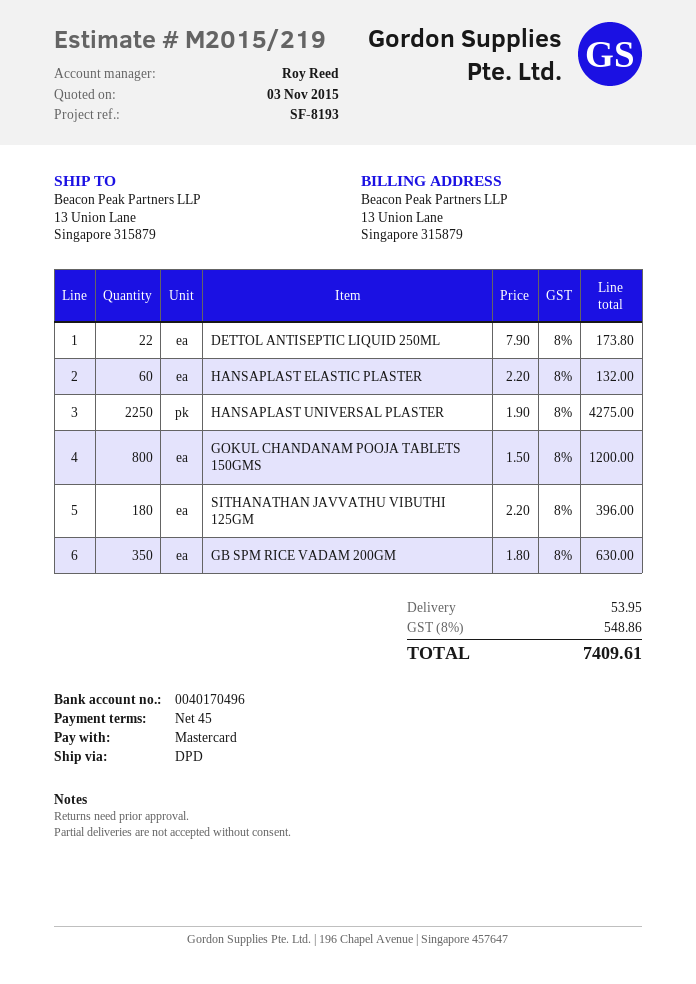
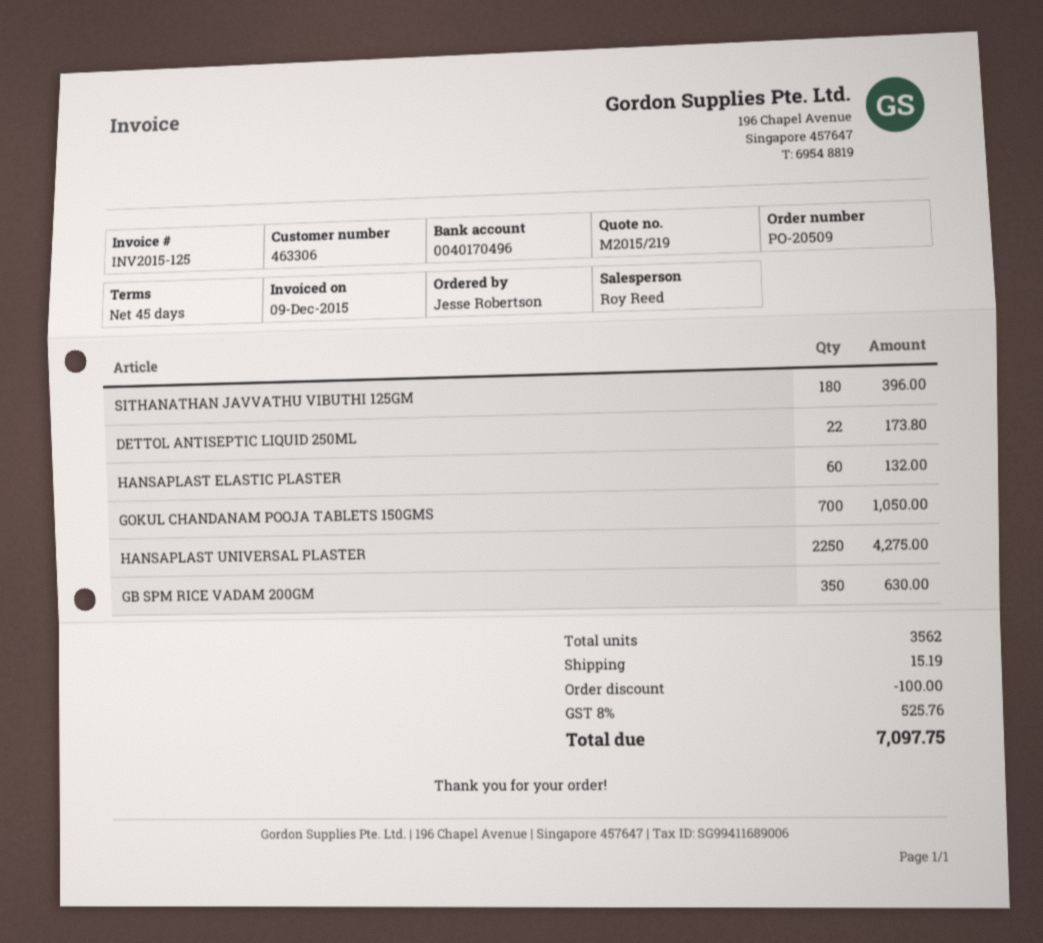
GOKUL CHANDANAM POOJA TABLETS 150GMS: 800 for 1200.00 -> 700 for 1050.00
discount: none -> 100.00
shipping: 53.95 -> 15.19
tax: 8% = 548.86 -> 8% = 525.76
total: 7409.61 -> 7097.75

